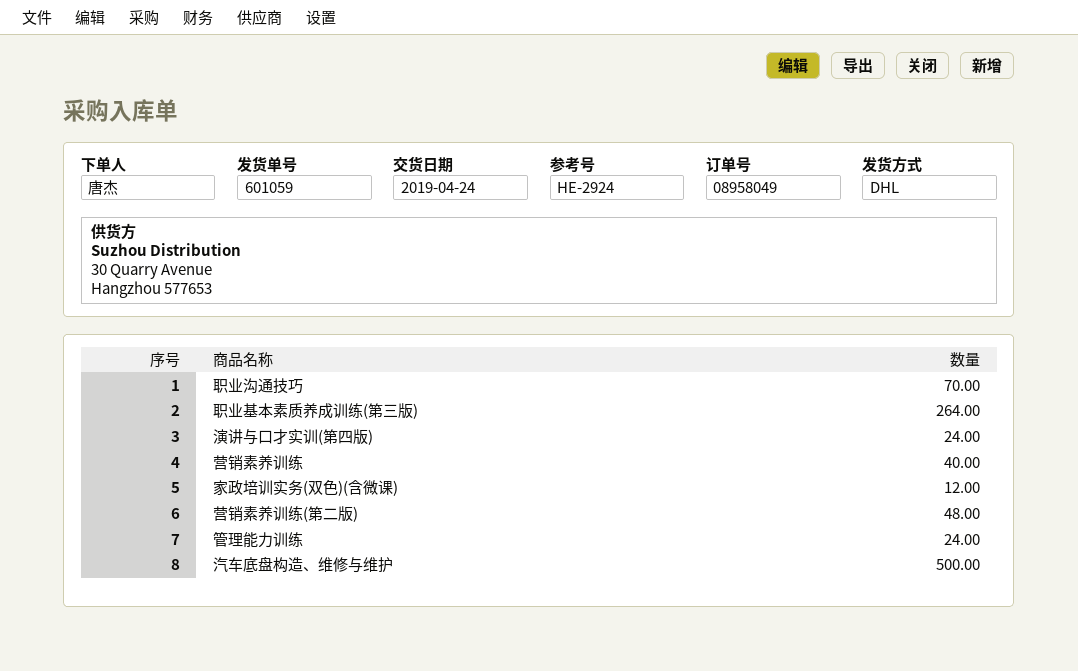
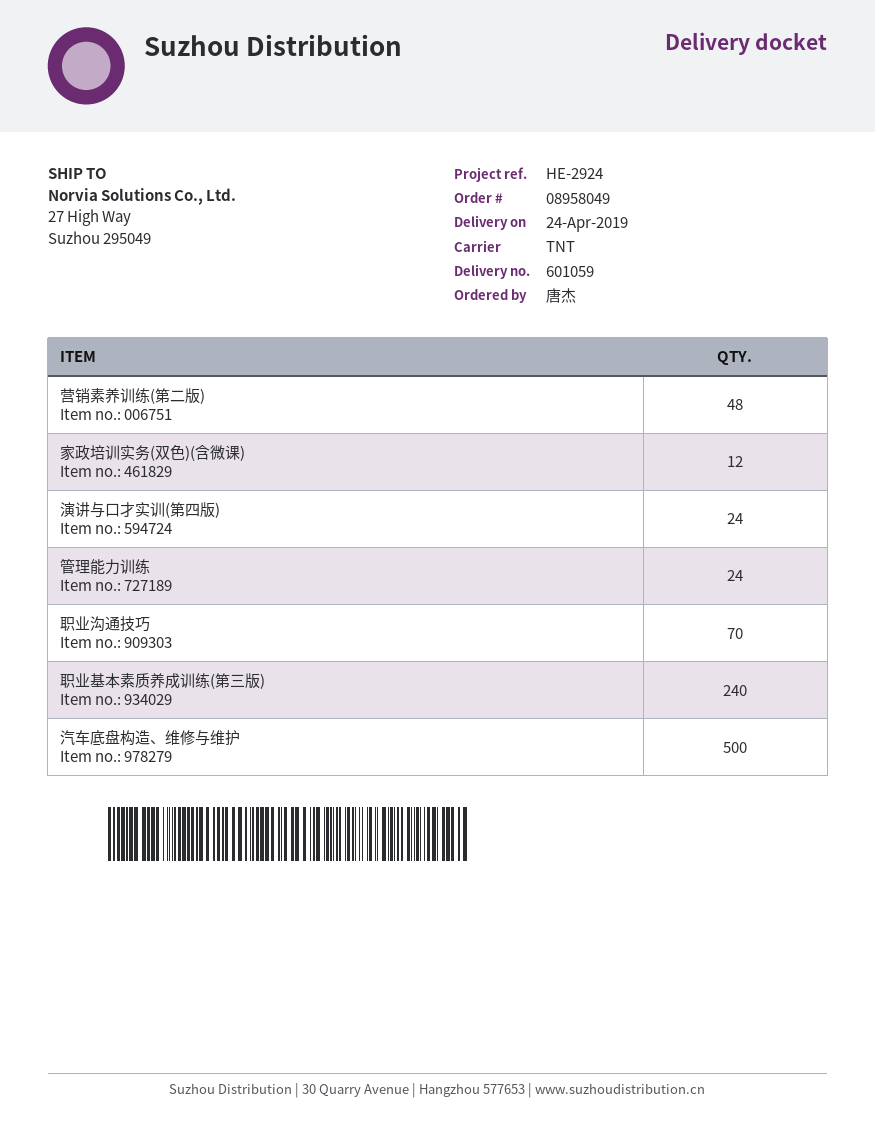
shipping method: DHL -> TNT
职业基本素质养成训练(第三版): 264 -> 240
营销素养训练: 40 -> none

